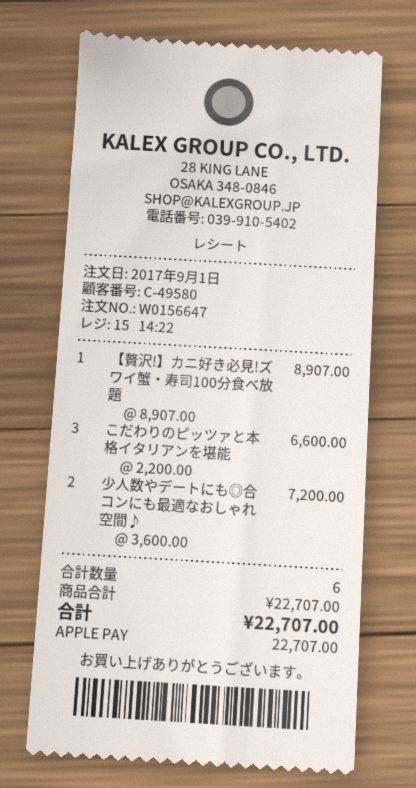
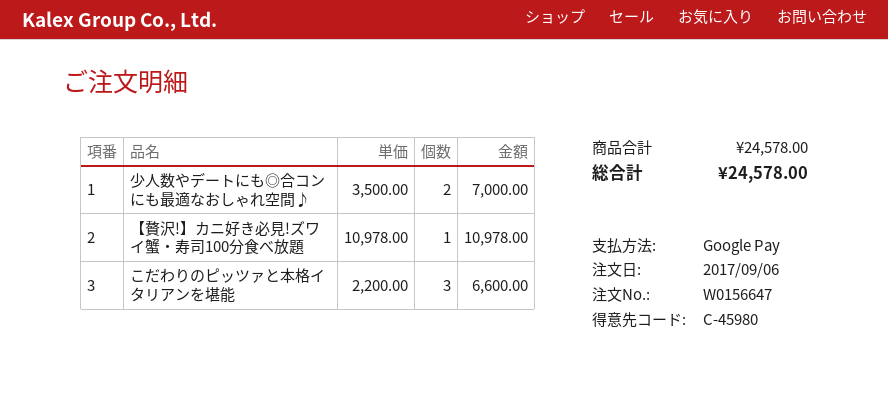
order date: 2017-09-01 -> 2017-09-06
customer number: C-49580 -> C-45980
payment method: Apple Pay -> Google Pay
【贅沢!】カニ好き必見!ズワイ蟹・寿司100分食べ放題: 1 x 8907.00 = 8907.00 -> 1 x 10978.00 = 10978.00
少人数やデートにも◎合コンにも最適なおしゃれ空間♪: 2 x 3600.00 = 7200.00 -> 2 x 3500.00 = 7000.00
subtotal: 22707.00 -> 24578.00
total: 22707.00 -> 24578.00

